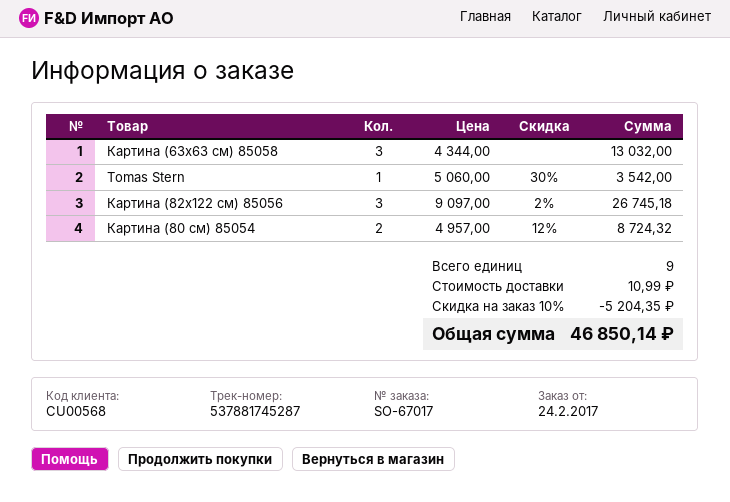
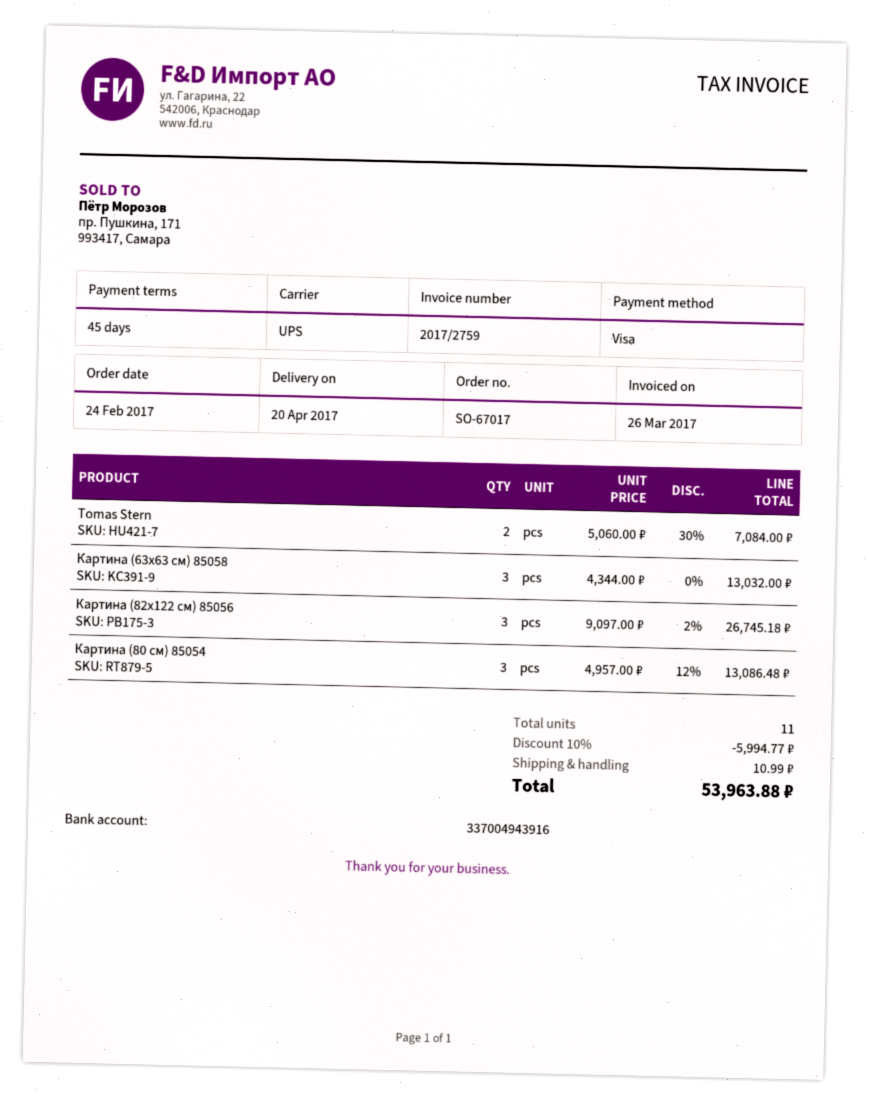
Tomas Stern: 1 x 5060.00 - 30% = 3542.00 -> 2 x 5060.00 - 30% = 7084.00
Картина (80 см) 85054: 2 x 4957.00 - 12% = 8724.32 -> 3 x 4957.00 - 12% = 13086.48
total quantity: 9 -> 11
discount: 10% = 5204.35 -> 10% = 5994.77
total: 46850.14 -> 53963.88

